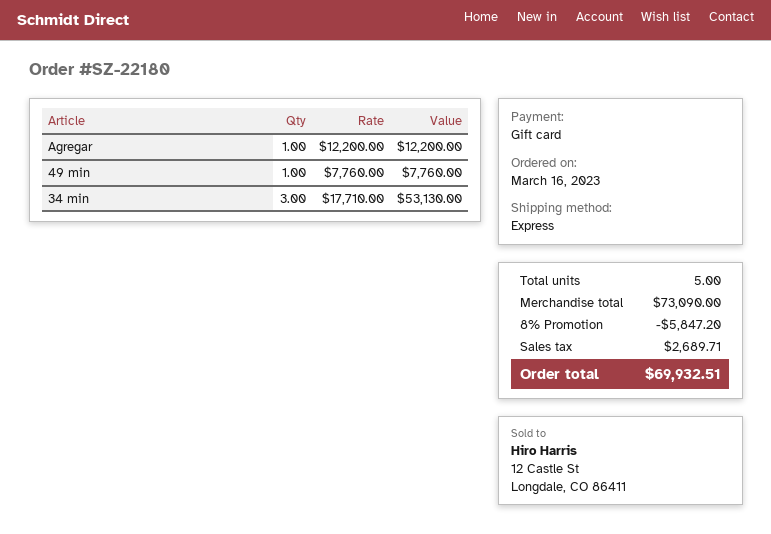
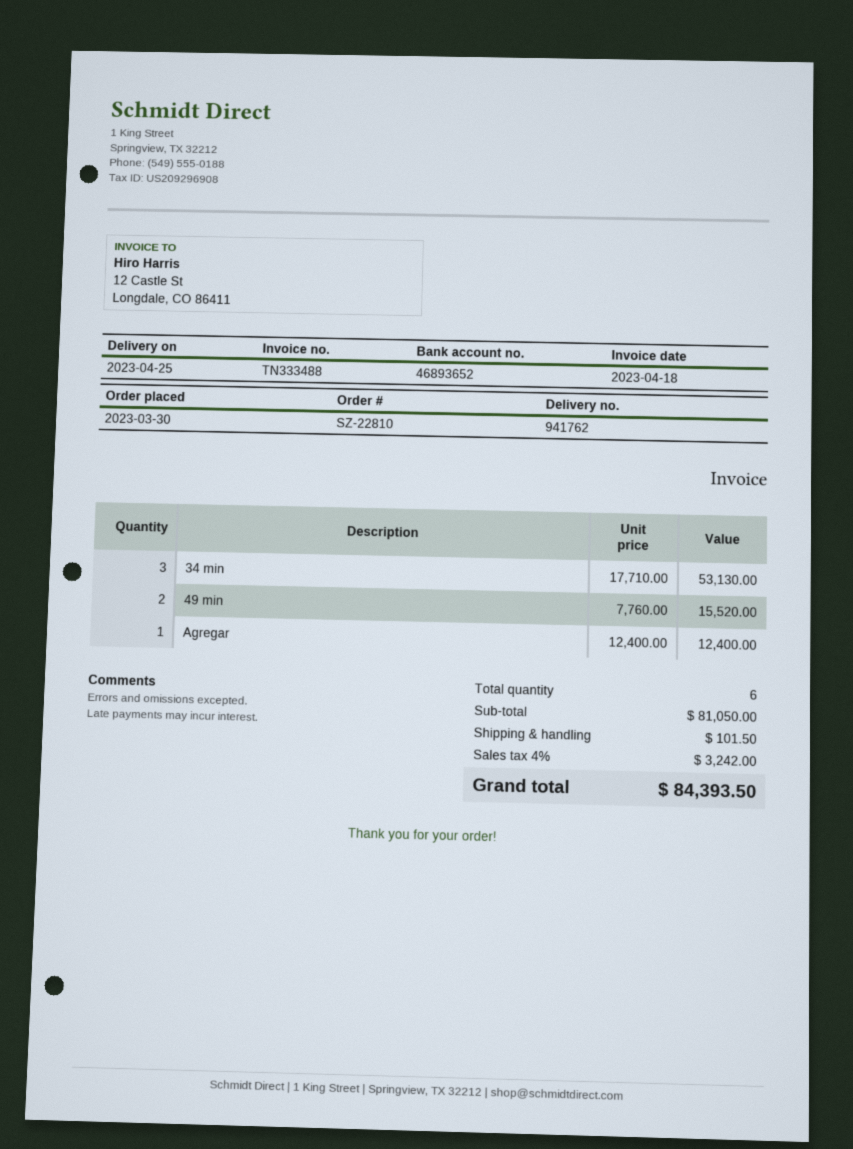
order number: SZ-22180 -> SZ-22810
order date: 2023-03-16 -> 2023-03-30
Agregar: 1 x 12200.00 = 12200.00 -> 1 x 12400.00 = 12400.00
49 min: 1 x 7760.00 = 7760.00 -> 2 x 7760.00 = 15520.00
total quantity: 5 -> 6
subtotal: 73090.00 -> 81050.00
discount: 8% = 5847.20 -> none
shipping: none -> 101.50
tax: 2689.71 -> 3242.00
total: 69932.51 -> 84393.50

